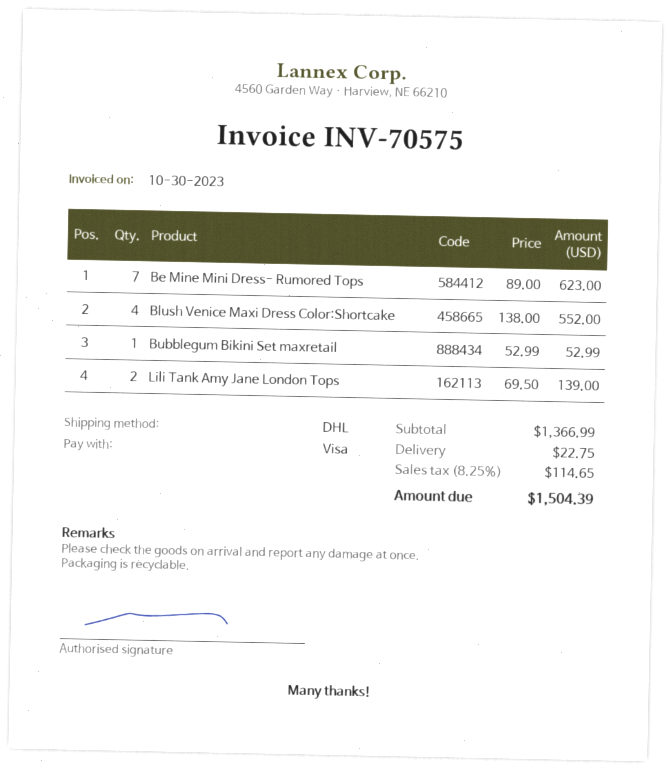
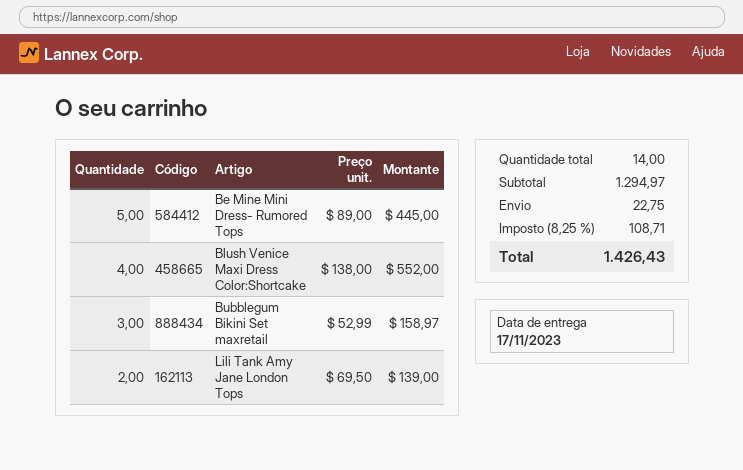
Be Mine Mini Dress- Rumored Tops: 7 x 89.00 = 623.00 -> 5 x 89.00 = 445.00
Bubblegum Bikini Set maxretail: 1 x 52.99 = 52.99 -> 3 x 52.99 = 158.97
subtotal: 1366.99 -> 1294.97
tax: 8.25% = 114.65 -> 8.25% = 108.71
total: 1504.39 -> 1426.43

